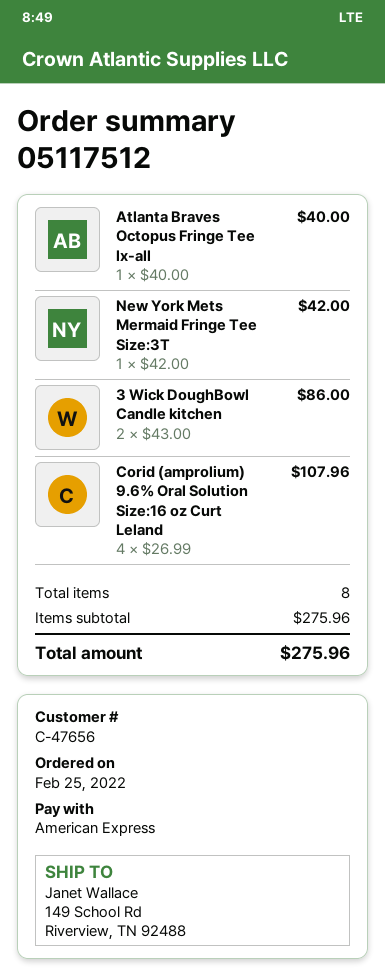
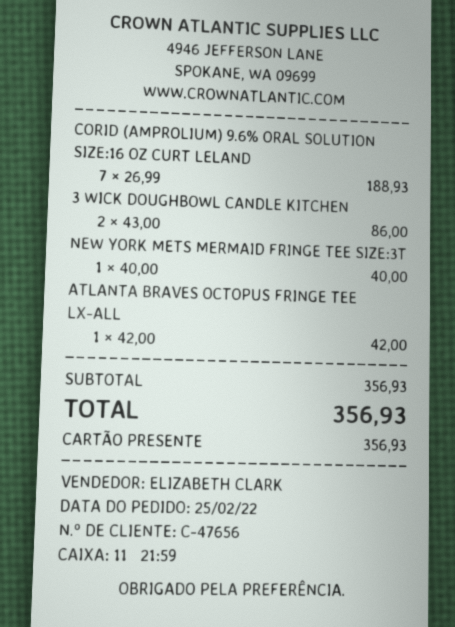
payment method: American Express -> gift card
Atlanta Braves Octopus Fringe Tee lx-all: 1 x 40.00 = 40.00 -> 1 x 42.00 = 42.00
New York Mets Mermaid Fringe Tee Size:3T: 1 x 42.00 = 42.00 -> 1 x 40.00 = 40.00
Corid (amprolium) 9.6% Oral Solution Size:16 oz Curt Leland: 4 x 26.99 = 107.96 -> 7 x 26.99 = 188.93
subtotal: 275.96 -> 356.93
total: 275.96 -> 356.93

